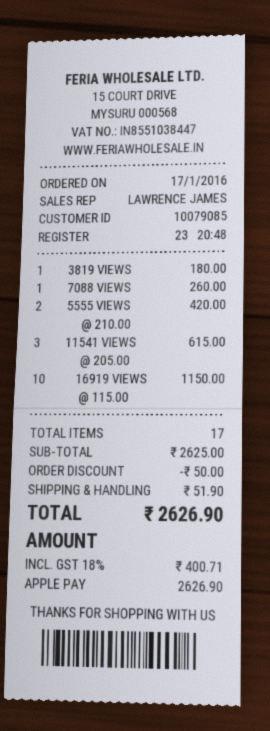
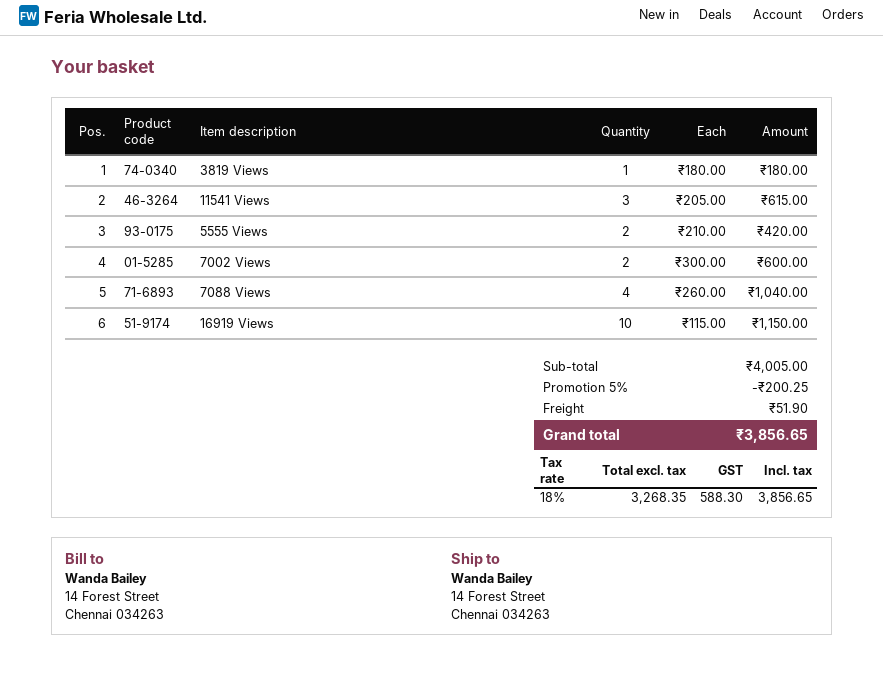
7088 VIEWS: 1 x 260.00 = 260.00 -> 4 x 260.00 = 1040.00
7002 Views: none -> 2 x 300.00 = 600.00
subtotal: 2625.00 -> 4005.00
discount: 50.00 -> 200.25
tax: 18% = 400.71 -> 18% = 588.30
total: 2626.90 -> 3856.65

